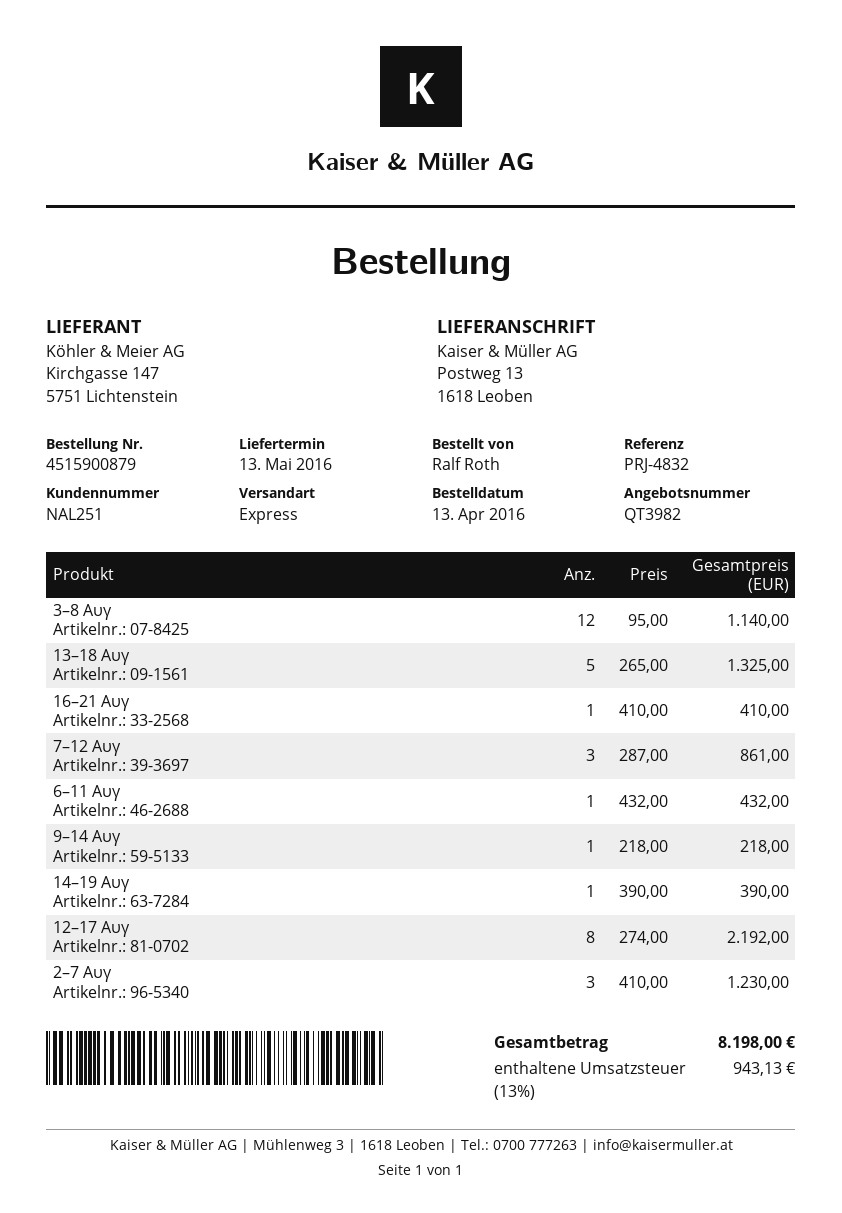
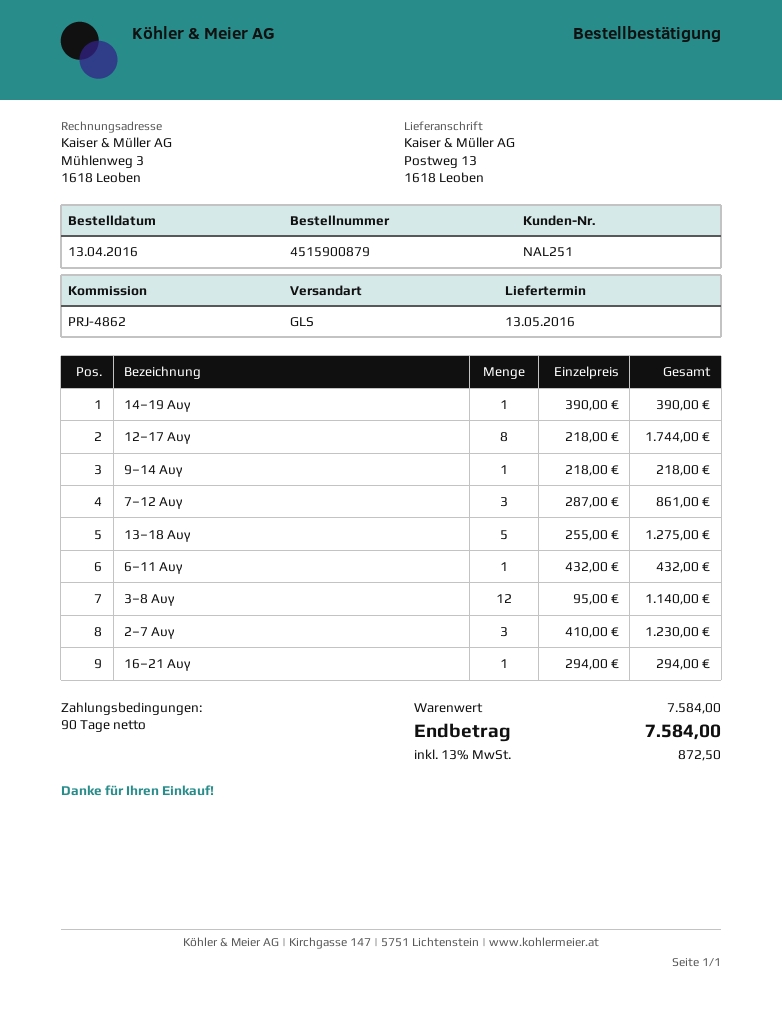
reference: PRJ-4832 -> PRJ-4862
shipping method: express -> GLS
13–18 Αυγ: 5 x 265.00 = 1325.00 -> 5 x 255.00 = 1275.00
16–21 Αυγ: 1 x 410.00 = 410.00 -> 1 x 294.00 = 294.00
12–17 Αυγ: 8 x 274.00 = 2192.00 -> 8 x 218.00 = 1744.00
tax: 13% = 943.13 -> 13% = 872.50
total: 8198.00 -> 7584.00

